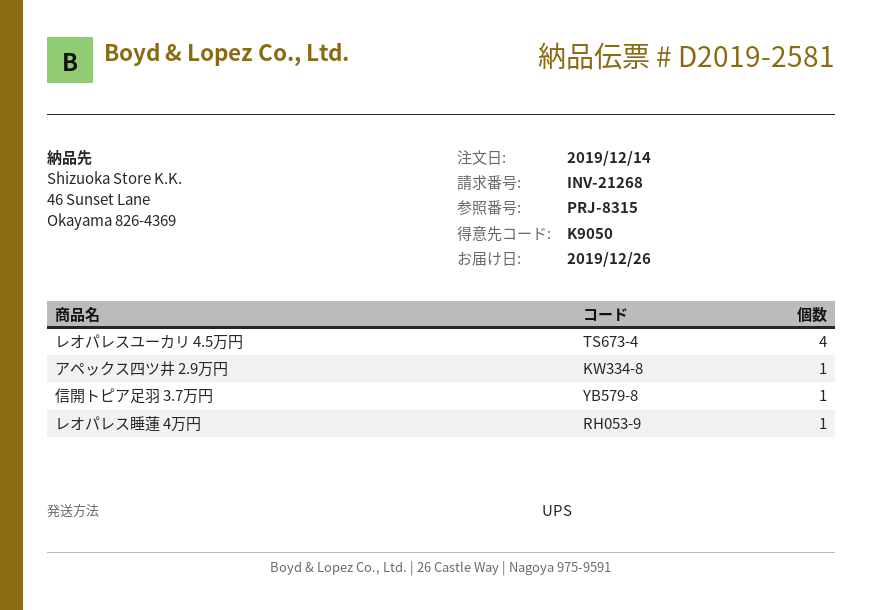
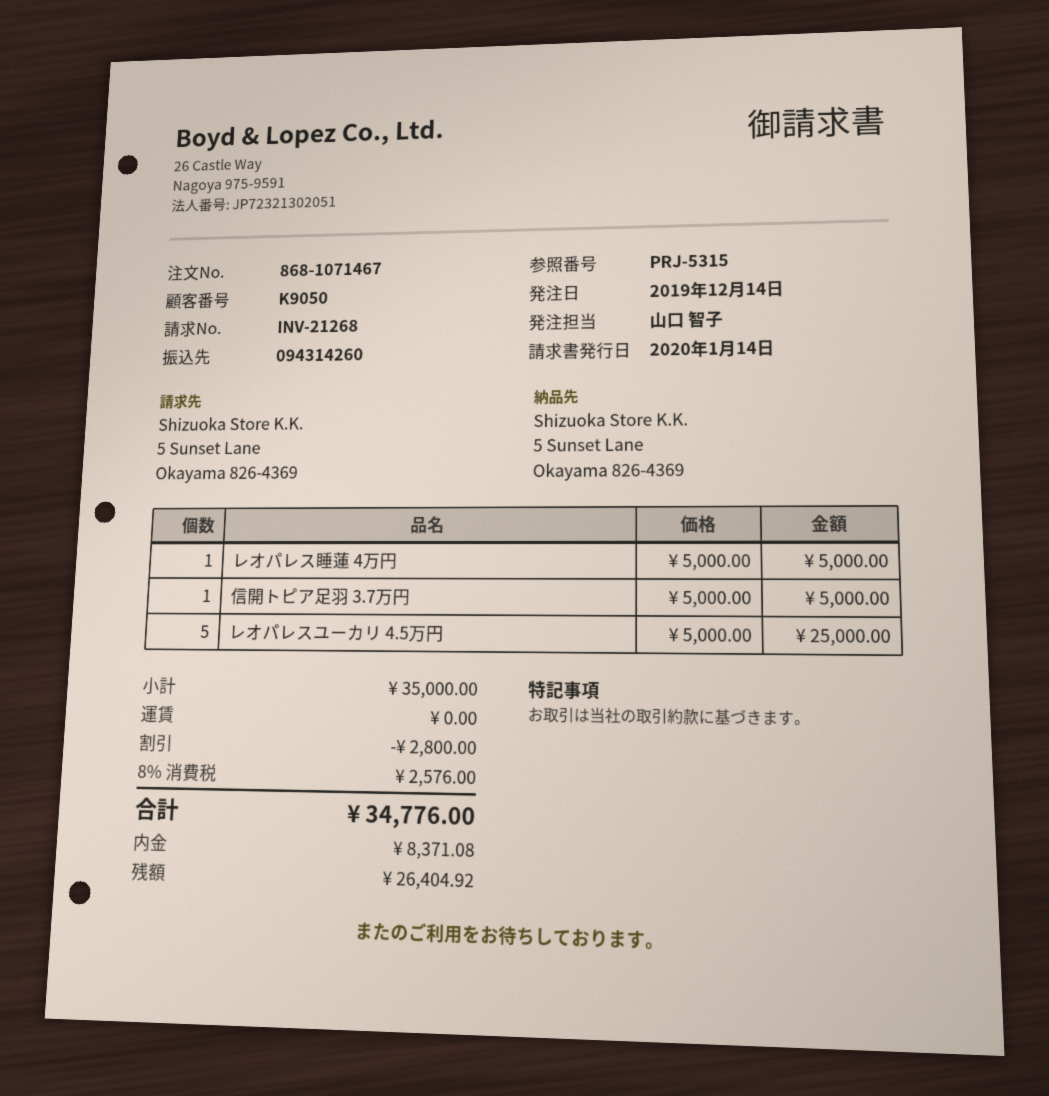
reference: PRJ-8315 -> PRJ-5315
ship to: 46 Sunset Lane, Okayama 826-4369 -> 5 Sunset Lane, Okayama 826-4369
レオパレスユーカリ 4.5万円: 4 -> 5
アペックス四ツ井 2.9万円: 1 -> none

